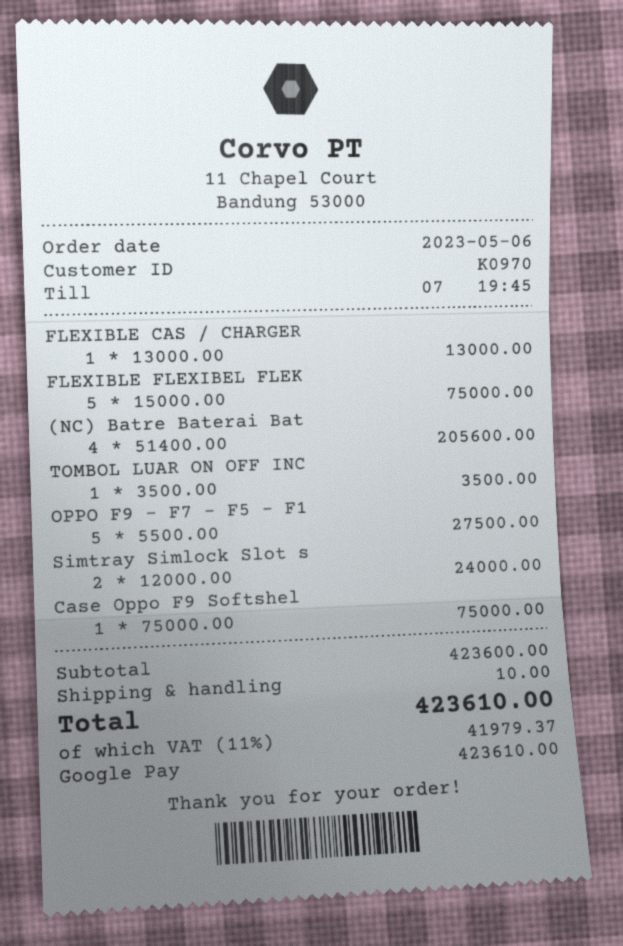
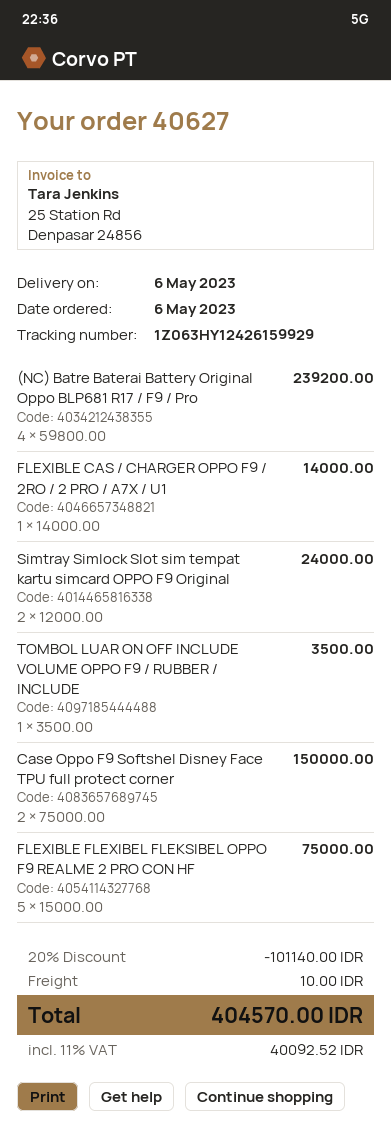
FLEXIBLE CAS / CHARGER: 1 x 13000.00 = 13000.00 -> 1 x 14000.00 = 14000.00
(NC) Batre Baterai Bat: 4 x 51400.00 = 205600.00 -> 4 x 59800.00 = 239200.00
OPPO F9 - F7 - F5 - F1: 5 x 5500.00 = 27500.00 -> none
Case Oppo F9 Softshel: 1 x 75000.00 = 75000.00 -> 2 x 75000.00 = 150000.00
discount: none -> 20% = 101140.00
tax: 11% = 41979.37 -> 11% = 40092.52
total: 423610.00 -> 404570.00

